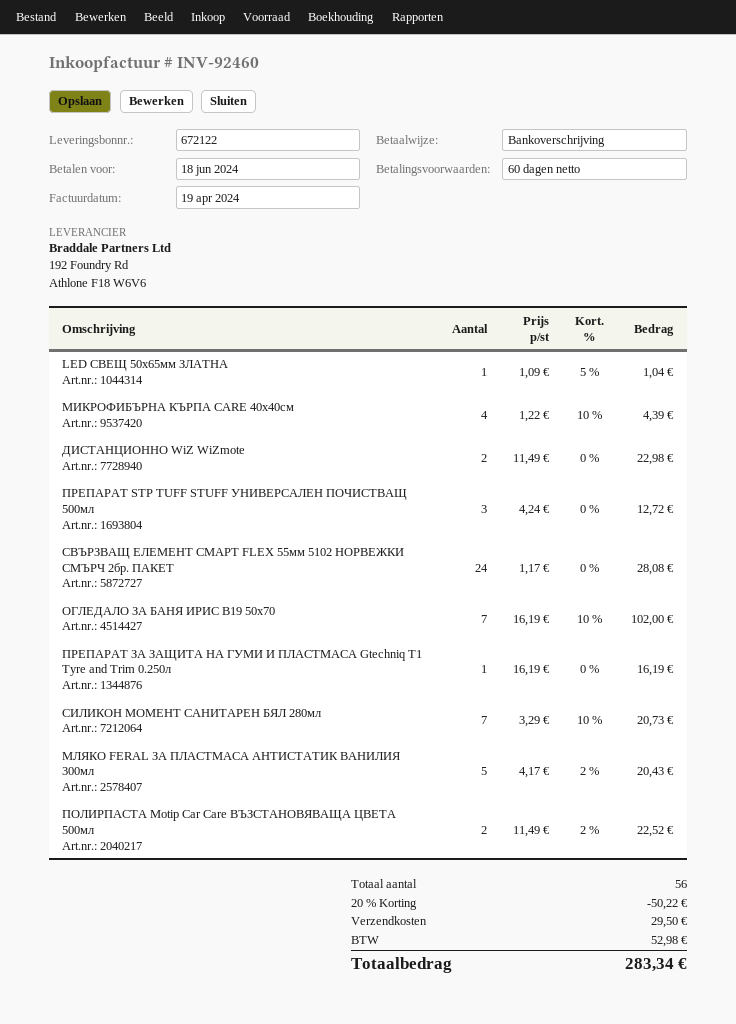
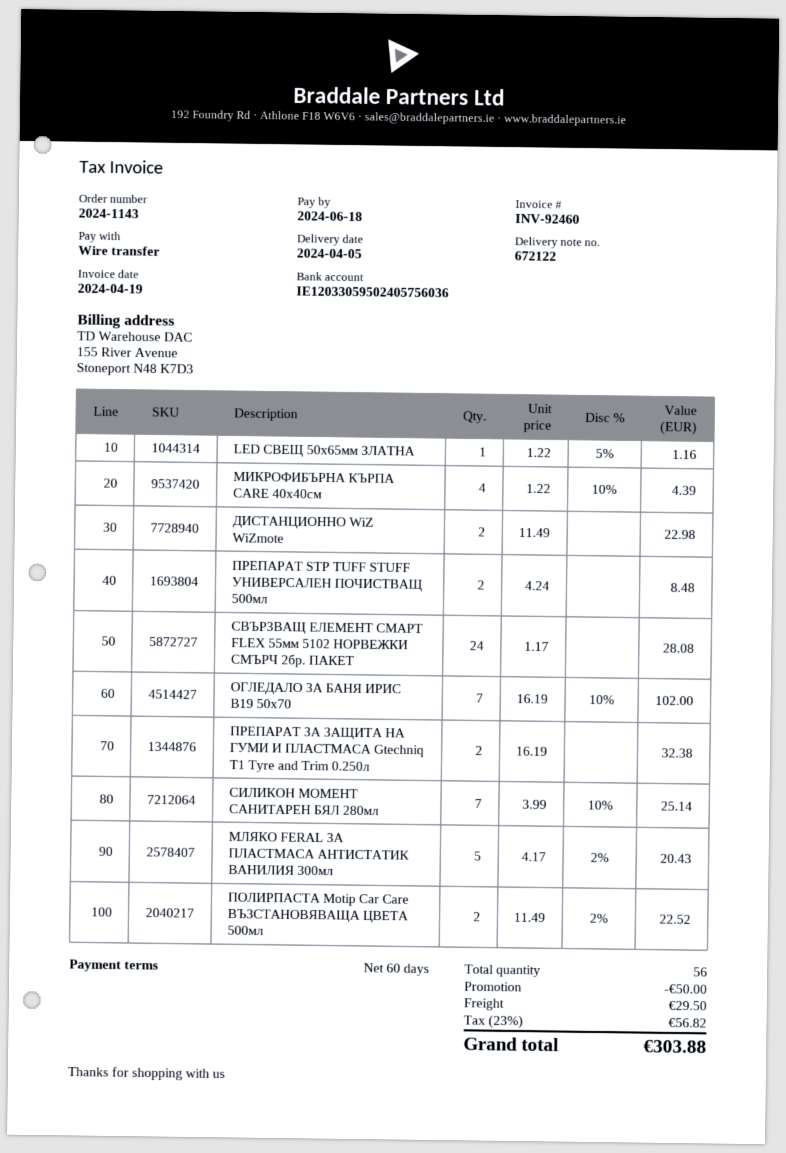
LED СВЕЩ 50х65мм ЗЛАТНА: 1 x 1.09 - 5% = 1.04 -> 1 x 1.22 - 5% = 1.16
ПРЕПАРАТ STP TUFF STUFF УНИВЕРСАЛЕН ПОЧИСТВАЩ 500мл: 3 x 4.24 = 12.72 -> 2 x 4.24 = 8.48
ПРЕПАРАТ ЗА ЗАЩИТА НА ГУМИ И ПЛАСТМАСА Gtechniq T1 Tyre and Trim 0.250л: 1 x 16.19 = 16.19 -> 2 x 16.19 = 32.38
СИЛИКОН МОМЕНТ САНИТАРЕН БЯЛ 280мл: 7 x 3.29 - 10% = 20.73 -> 7 x 3.99 - 10% = 25.14
discount: 50.22 -> 50.00
tax: 52.98 -> 56.82
total: 283.34 -> 303.88

